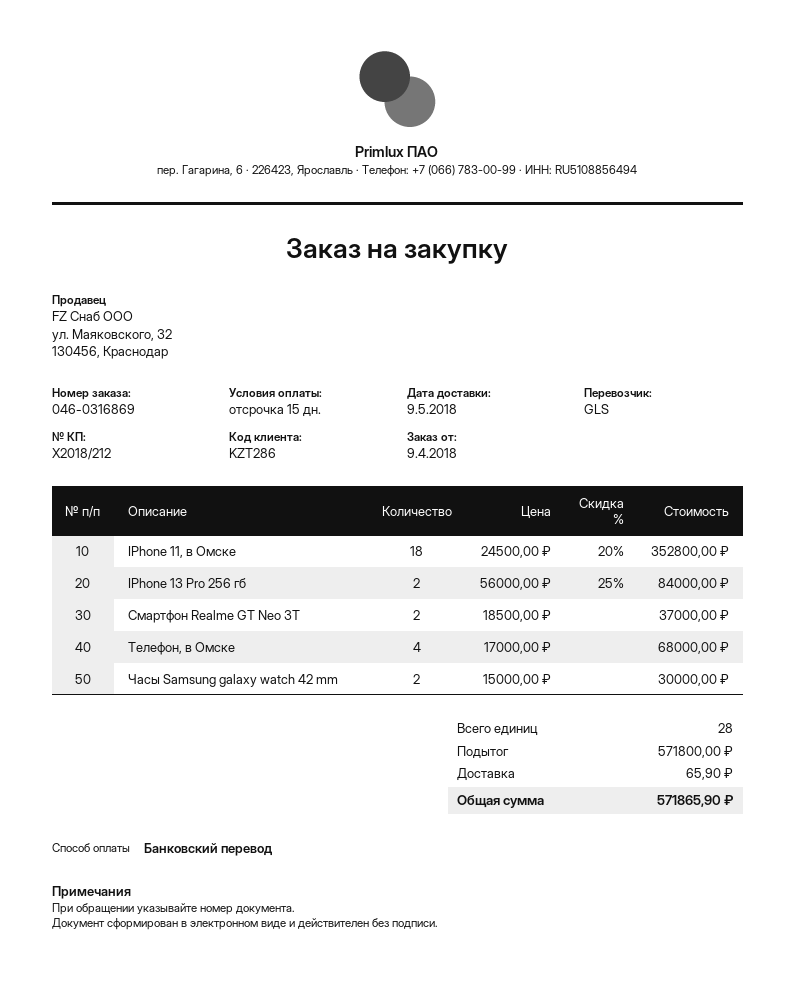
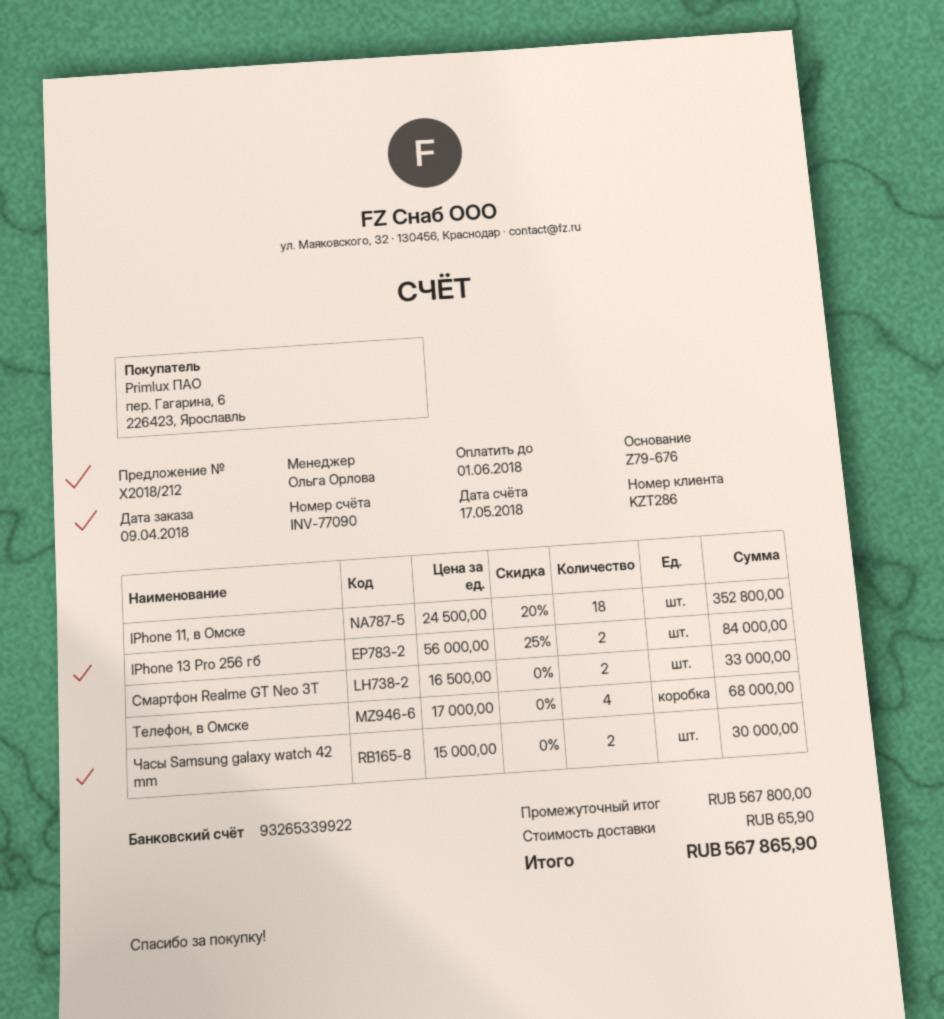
Смартфон Realme GT Neo 3T: 2 x 18500.00 = 37000.00 -> 2 x 16500.00 = 33000.00
subtotal: 571800.00 -> 567800.00
total: 571865.90 -> 567865.90

